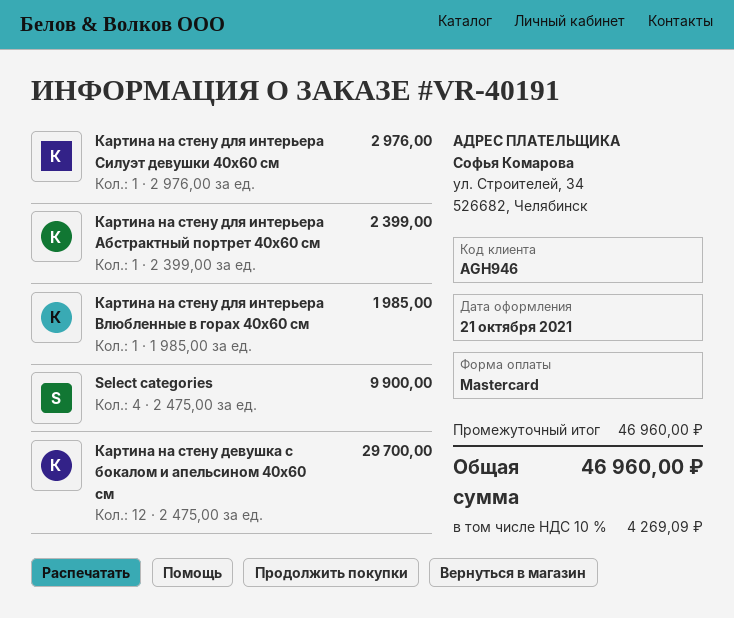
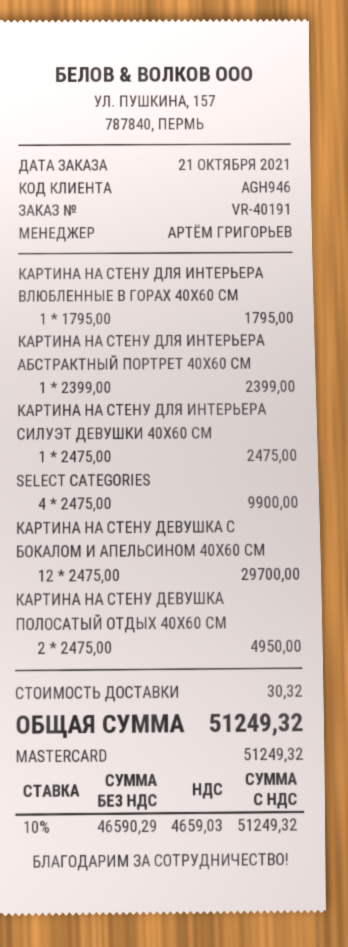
Картина на стену для интерьера Силуэт девушки 40х60 см: 1 x 2976.00 = 2976.00 -> 1 x 2475.00 = 2475.00
Картина на стену для интерьера Влюбленные в горах 40х60 см: 1 x 1985.00 = 1985.00 -> 1 x 1795.00 = 1795.00
КАРТИНА НА СТЕНУ ДЕВУШКА ПОЛОСАТЫЙ ОТДЫХ 40Х60 СМ: none -> 2 x 2475.00 = 4950.00
shipping: none -> 30.32
tax: 10% = 4269.09 -> 10% = 4659.03
total: 46960.00 -> 51249.32

